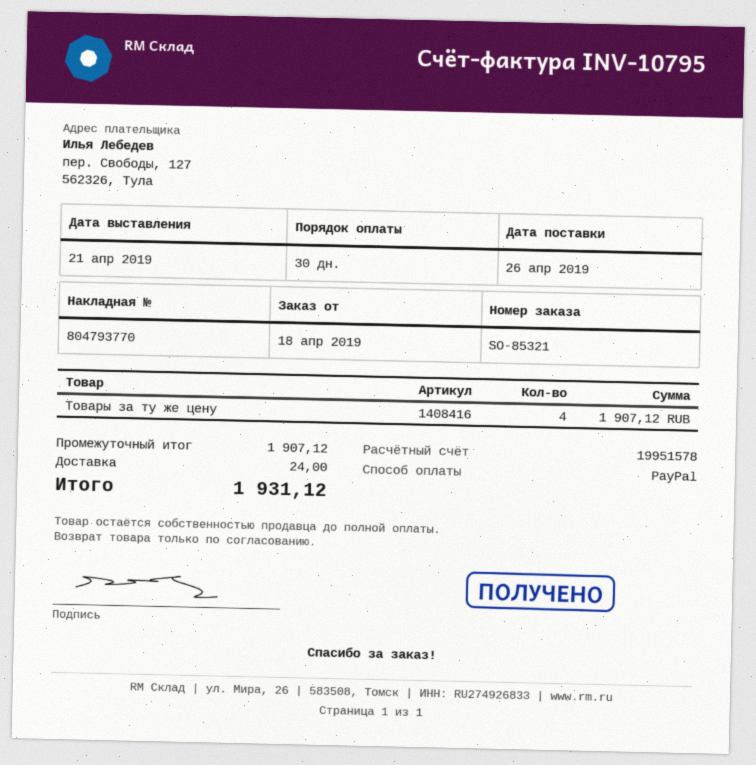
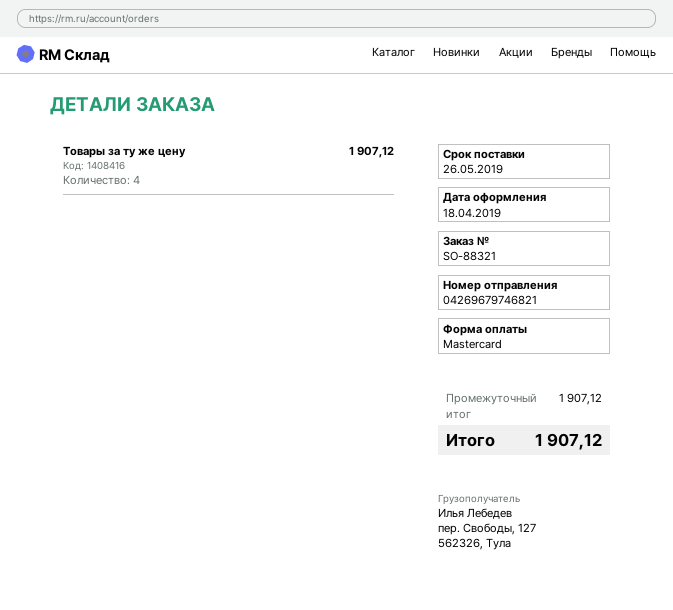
order number: SO-85321 -> SO-88321
delivery date: 2019-04-26 -> 2019-05-26
payment method: PayPal -> Mastercard
shipping: 24.00 -> none
total: 1931.12 -> 1907.12

